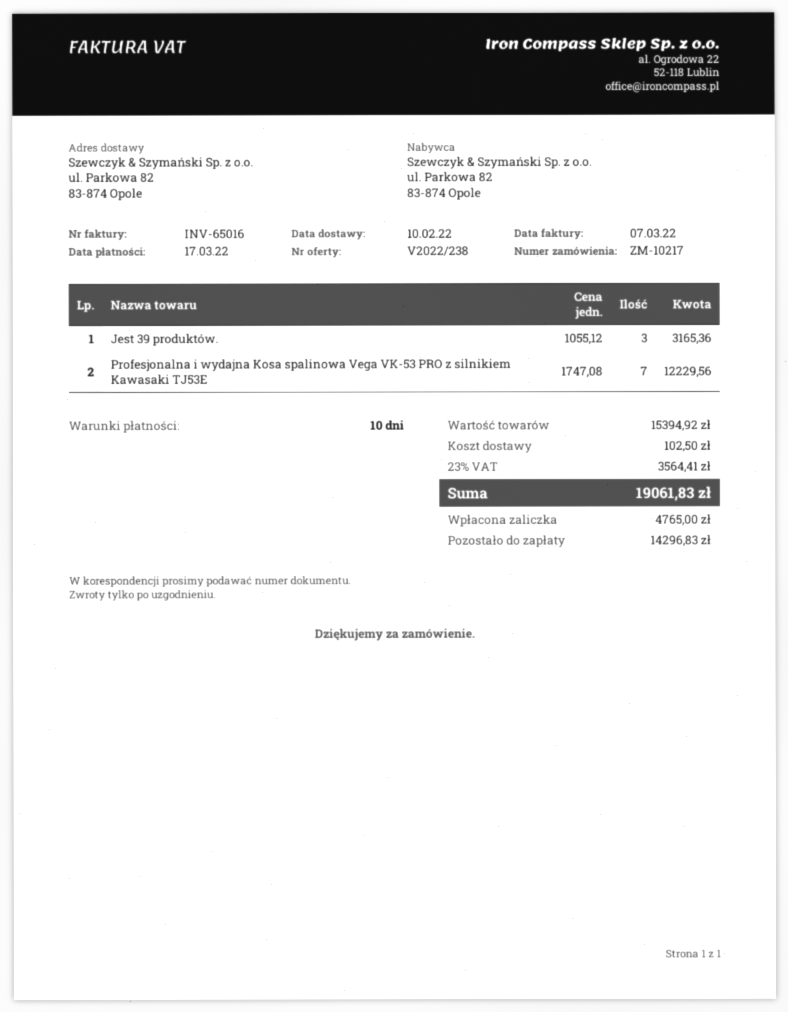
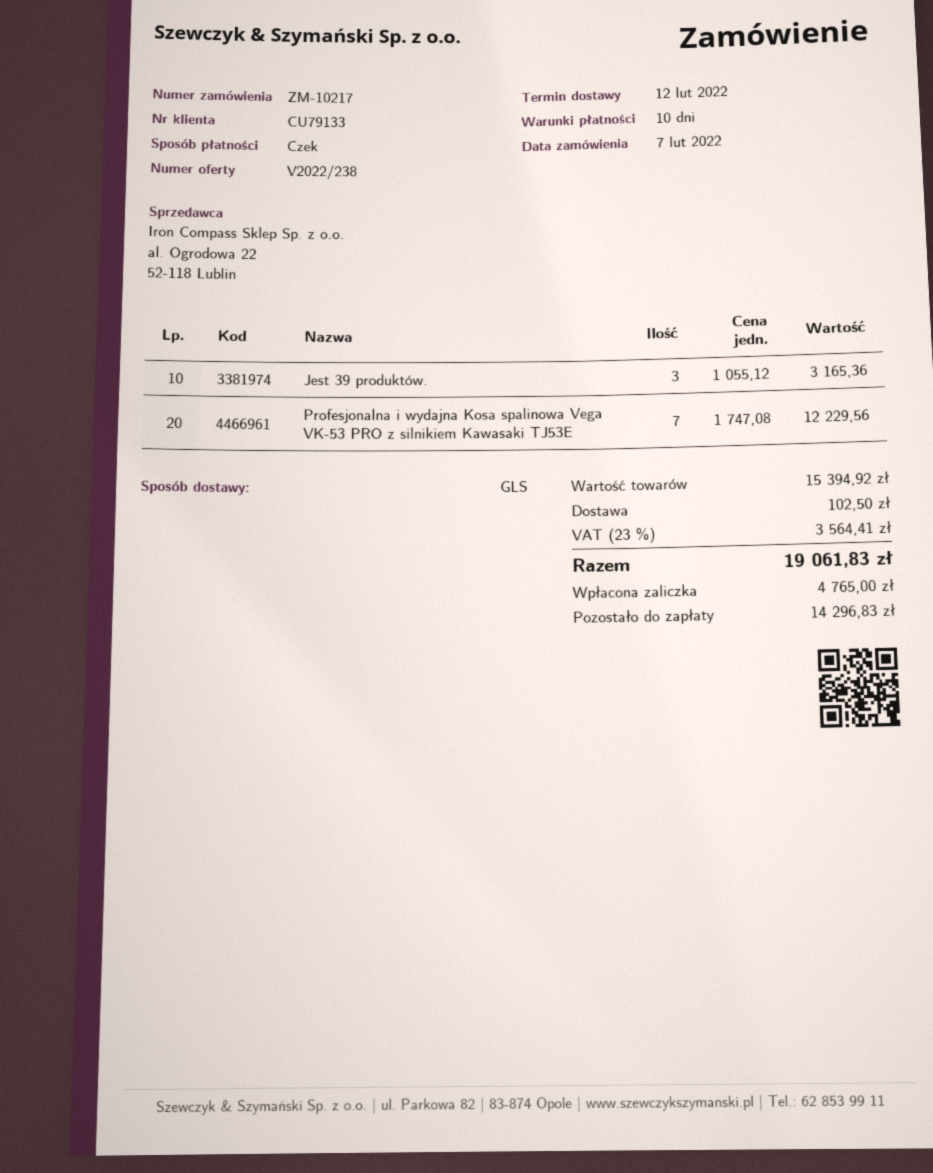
delivery date: 2022-02-10 -> 2022-02-12

